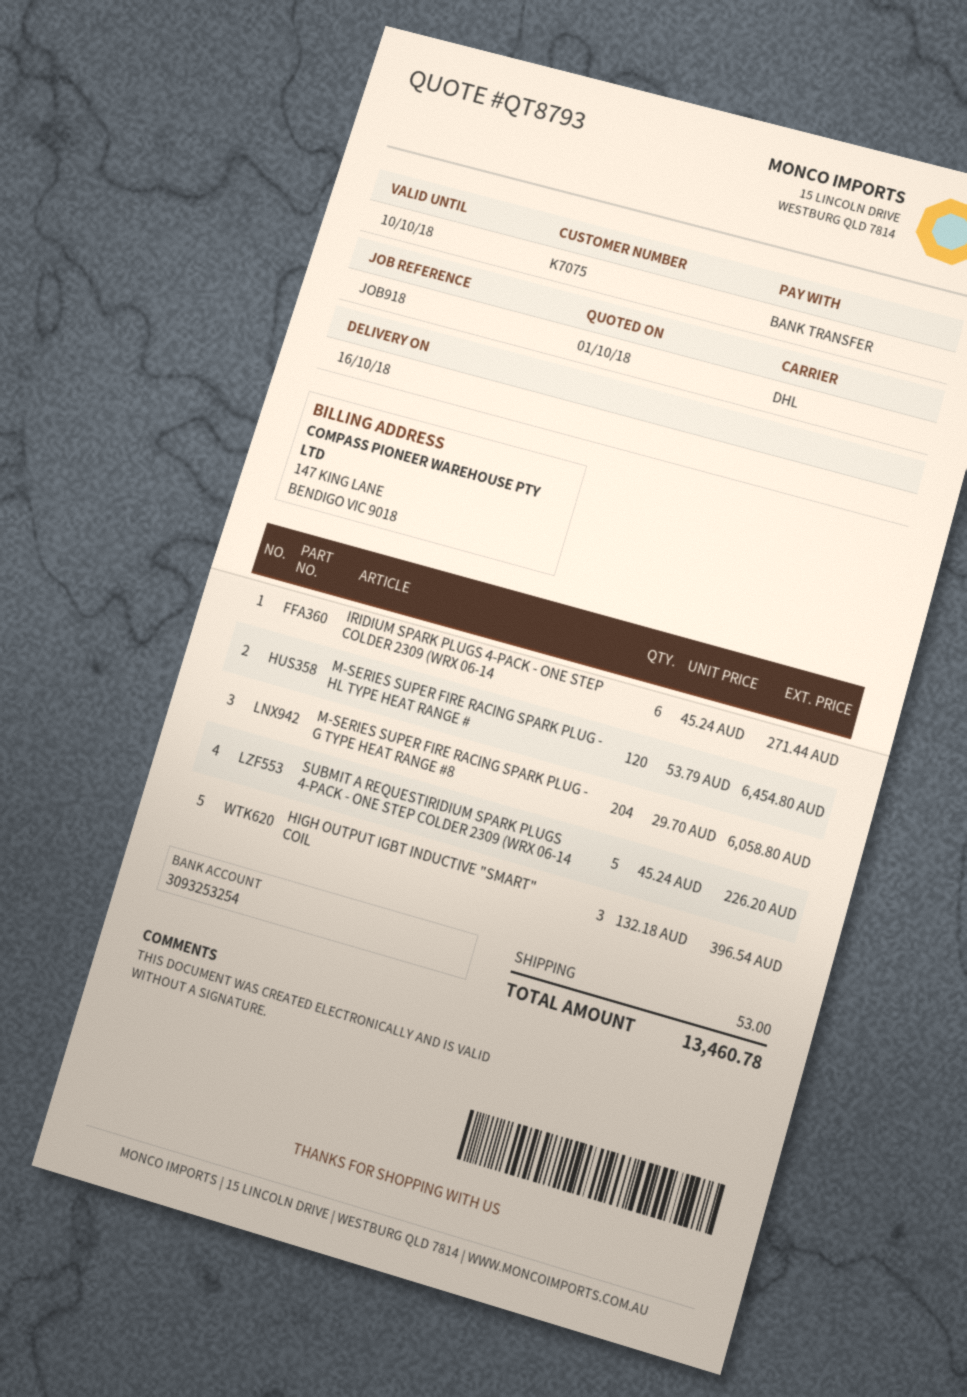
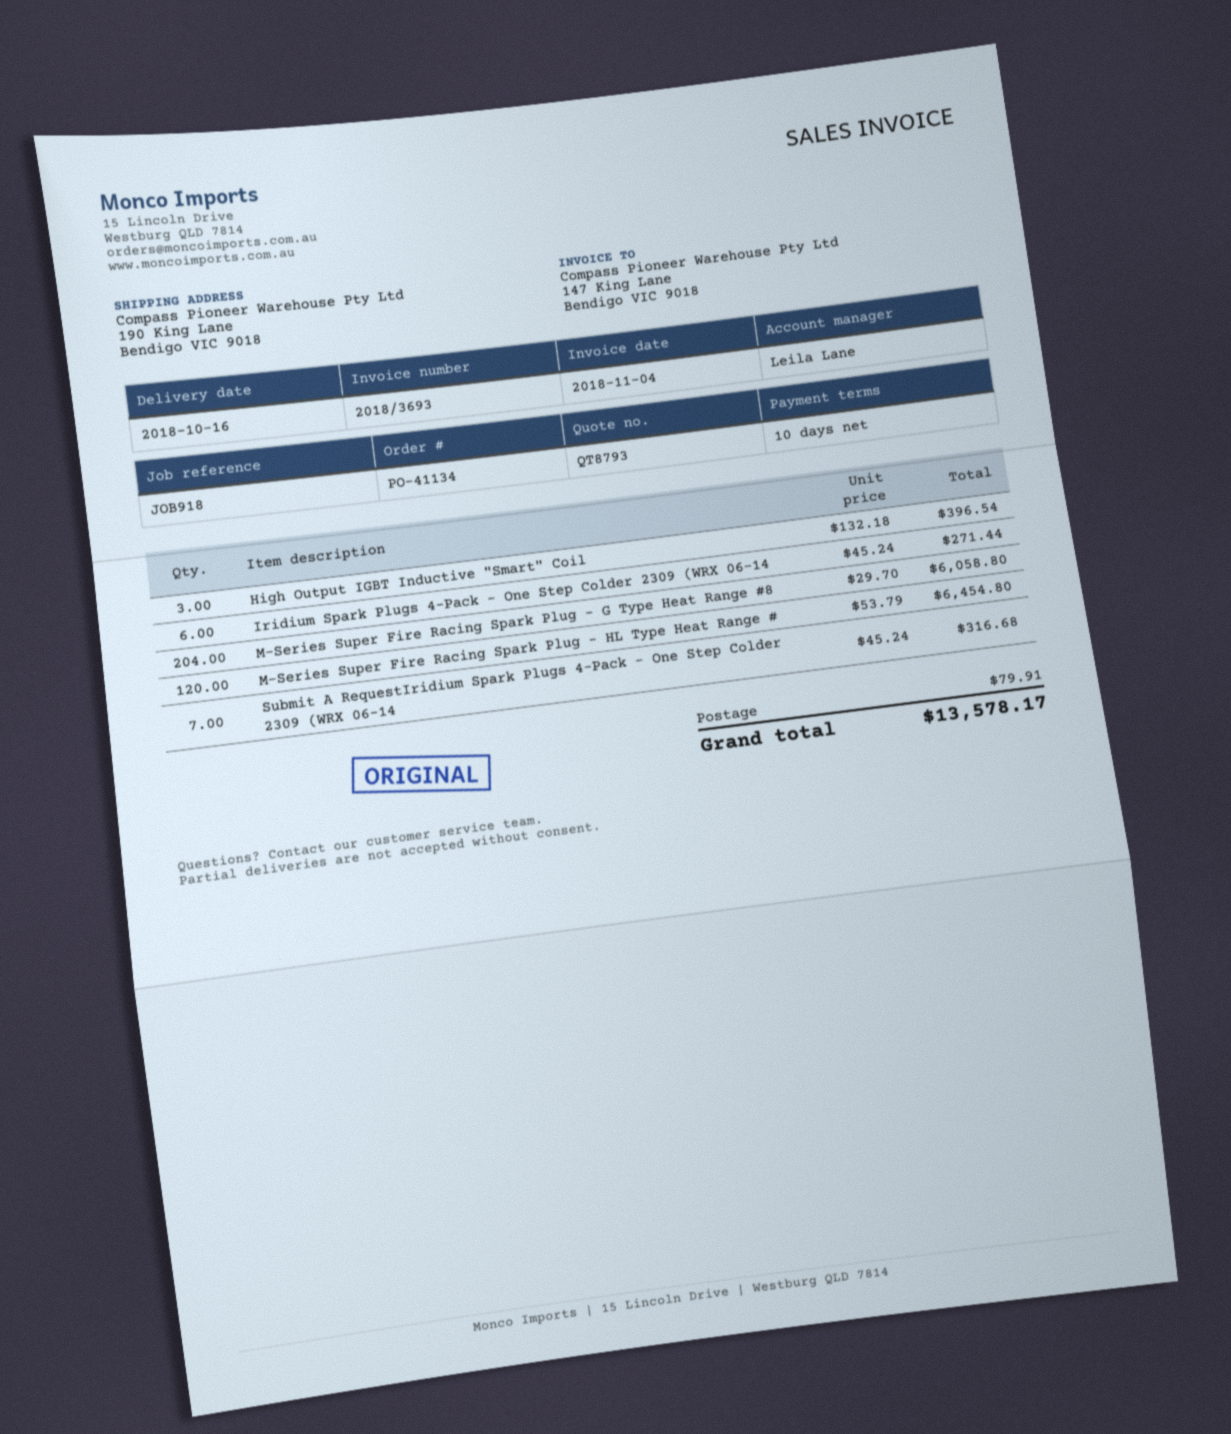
SUBMIT A REQUESTIRIDIUM SPARK PLUGS 4-PACK - ONE STEP COLDER 2309 (WRX 06-14: 5 x 45.24 = 226.20 -> 7 x 45.24 = 316.68
shipping: 53.00 -> 79.91
total: 13460.78 -> 13578.17

